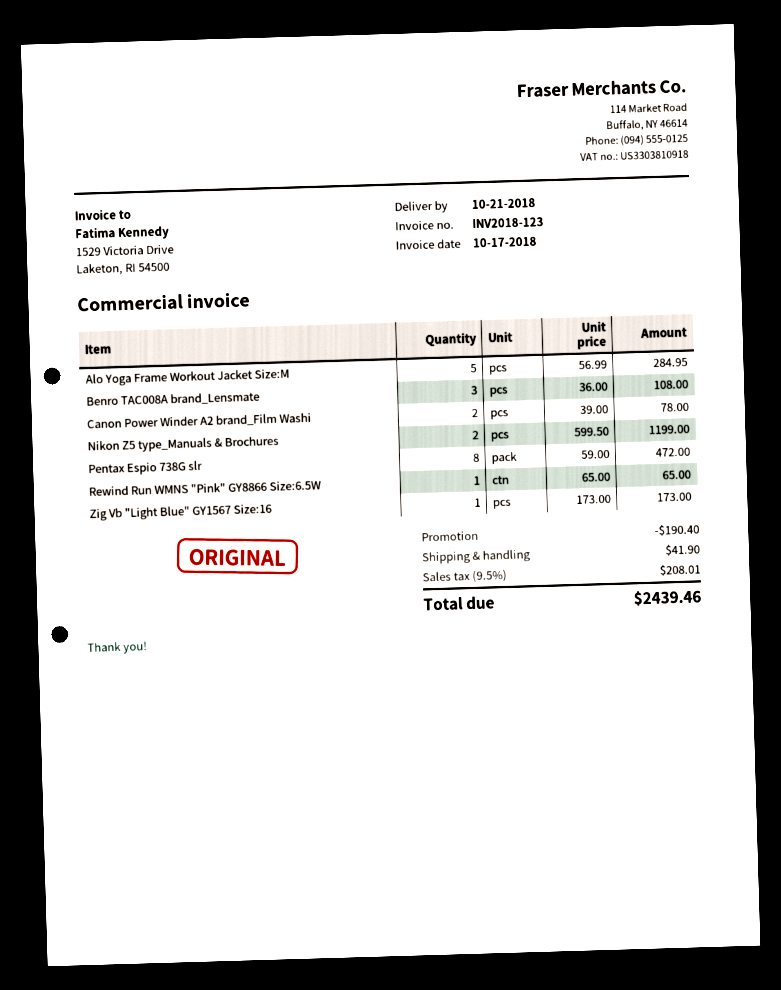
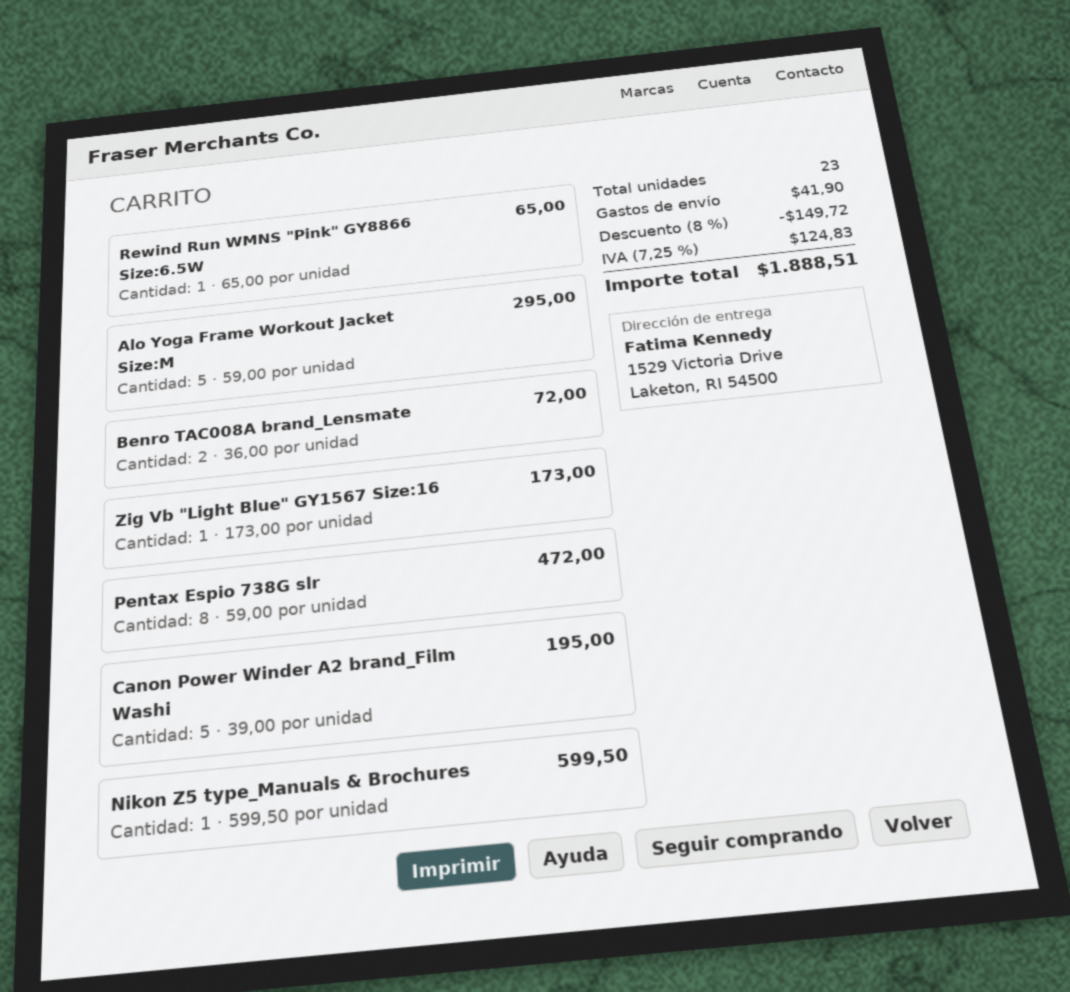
Alo Yoga Frame Workout Jacket Size:M: 5 x 56.99 = 284.95 -> 5 x 59.00 = 295.00
Benro TAC008A brand_Lensmate: 3 x 36.00 = 108.00 -> 2 x 36.00 = 72.00
Canon Power Winder A2 brand_Film Washi: 2 x 39.00 = 78.00 -> 5 x 39.00 = 195.00
Nikon Z5 type_Manuals & Brochures: 2 x 599.50 = 1199.00 -> 1 x 599.50 = 599.50
discount: 190.40 -> 149.72
tax: 9.5% = 208.01 -> 7.25% = 124.83
total: 2439.46 -> 1888.51

